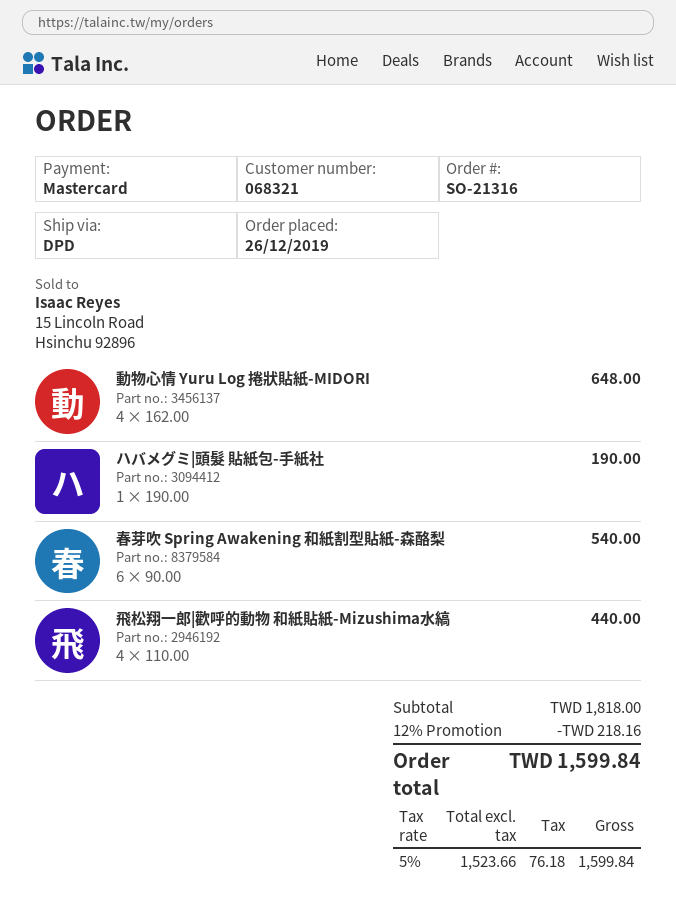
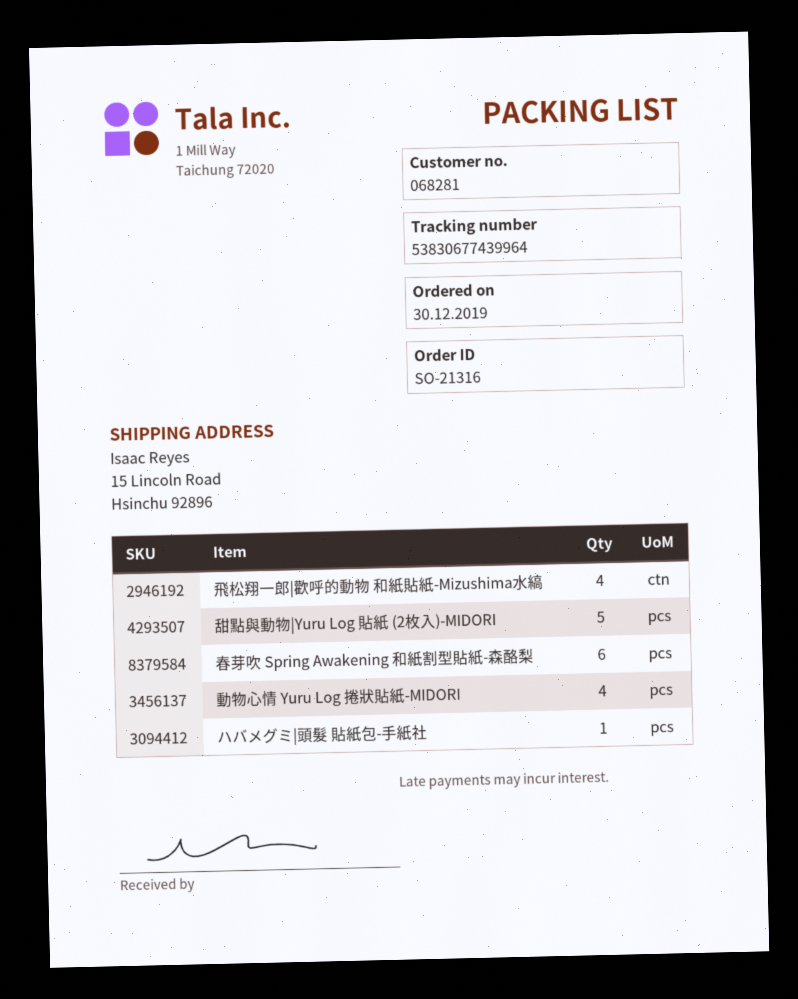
order date: 2019-12-26 -> 2019-12-30
customer number: 068321 -> 068281
甜點與動物|Yuru Log 貼紙 (2枚入)-MIDORI: none -> 5

